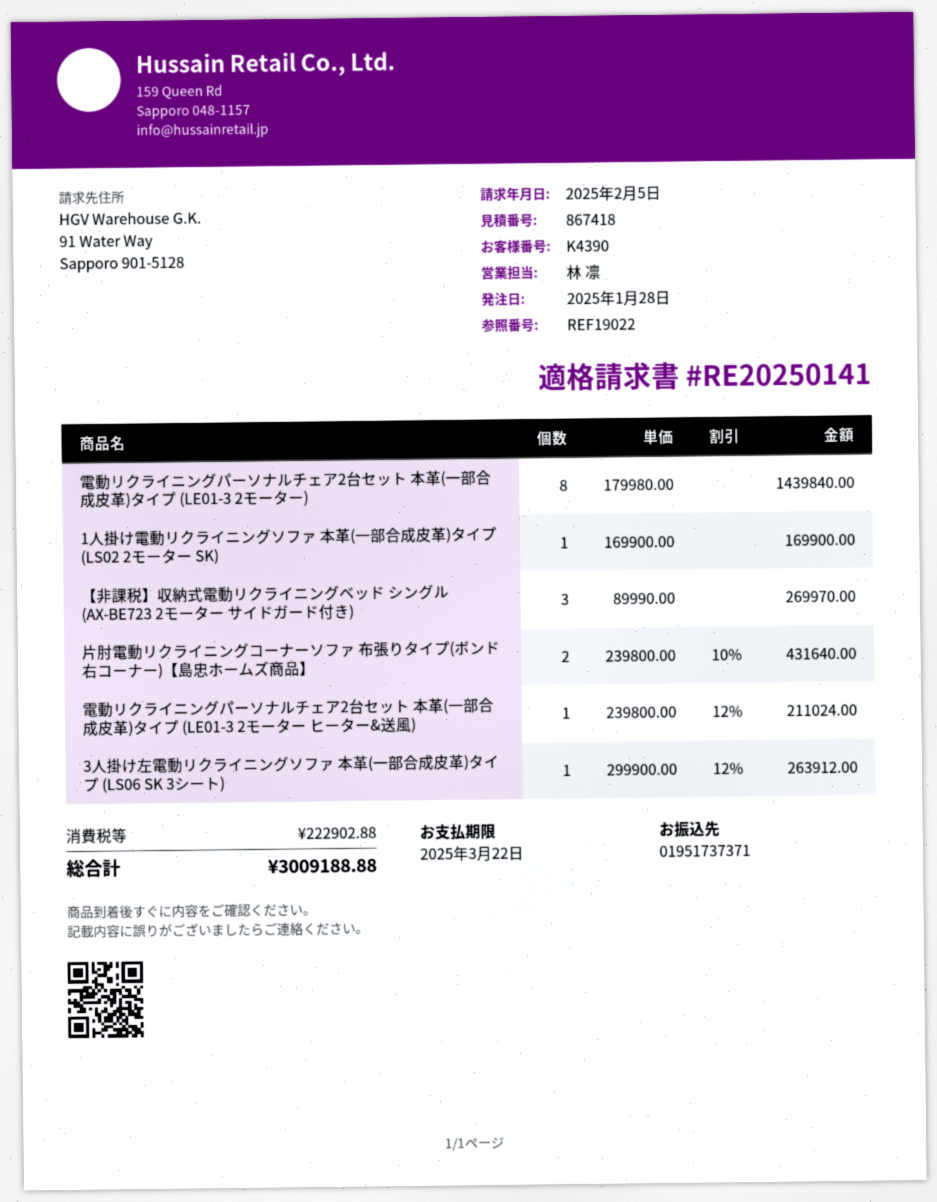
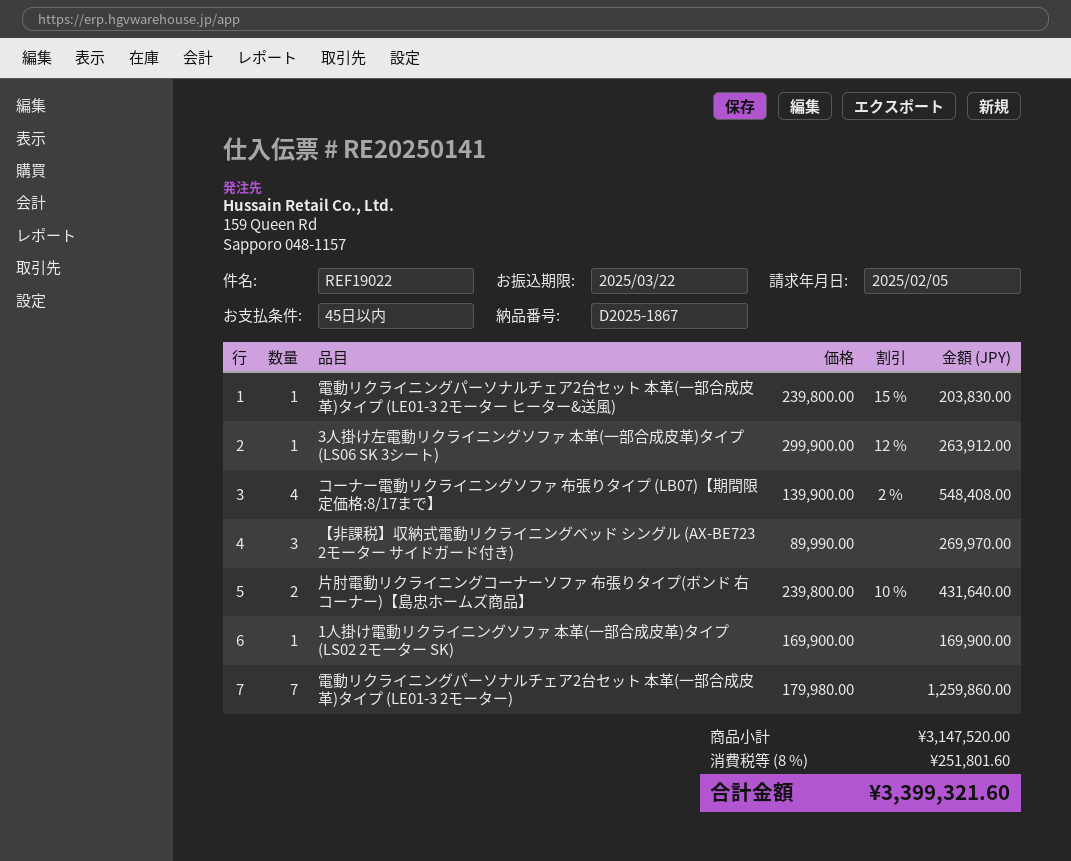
電動リクライニングパーソナルチェア2台セット 本革(一部合成皮革)タイプ (LE01-3 2モーター): 8 x 179980.00 = 1439840.00 -> 7 x 179980.00 = 1259860.00
電動リクライニングパーソナルチェア2台セット 本革(一部合成皮革)タイプ (LE01-3 2モーター ヒーター&送風): 1 x 239800.00 - 12% = 211024.00 -> 1 x 239800.00 - 15% = 203830.00
コーナー電動リクライニングソファ 布張りタイプ (LB07)【期間限定価格:8/17まで】: none -> 4 x 139900.00 - 2% = 548408.00
tax: 222902.88 -> 251801.60
total: 3009188.88 -> 3399321.60

